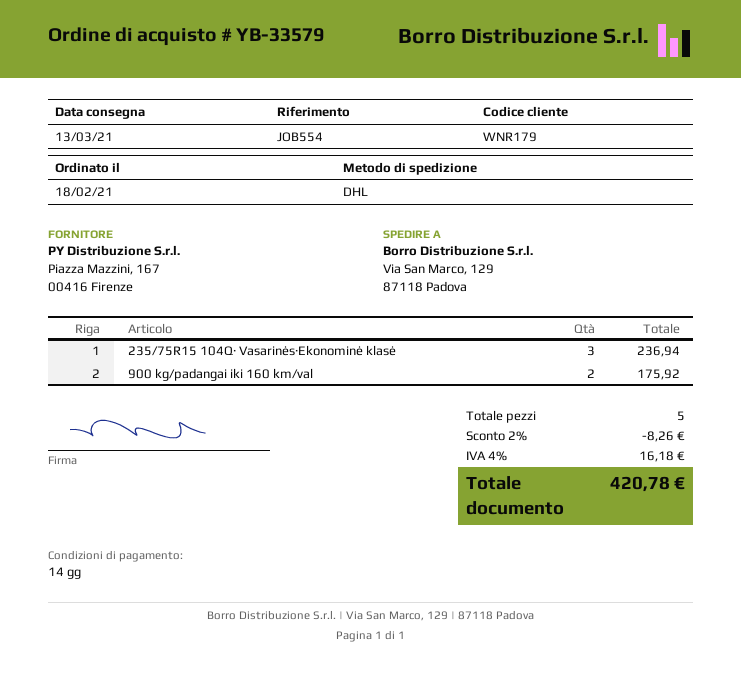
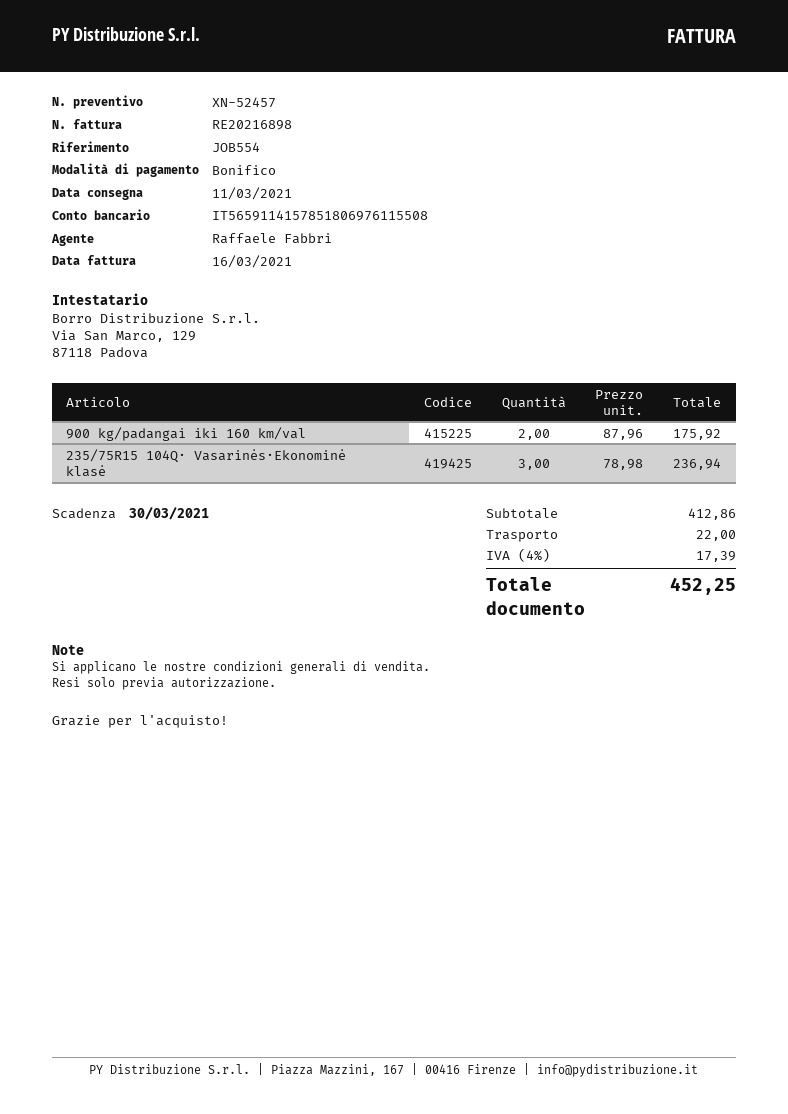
delivery date: 2021-03-13 -> 2021-03-11
discount: 2% = 8.26 -> none
shipping: none -> 22.00
tax: 4% = 16.18 -> 4% = 17.39
total: 420.78 -> 452.25

